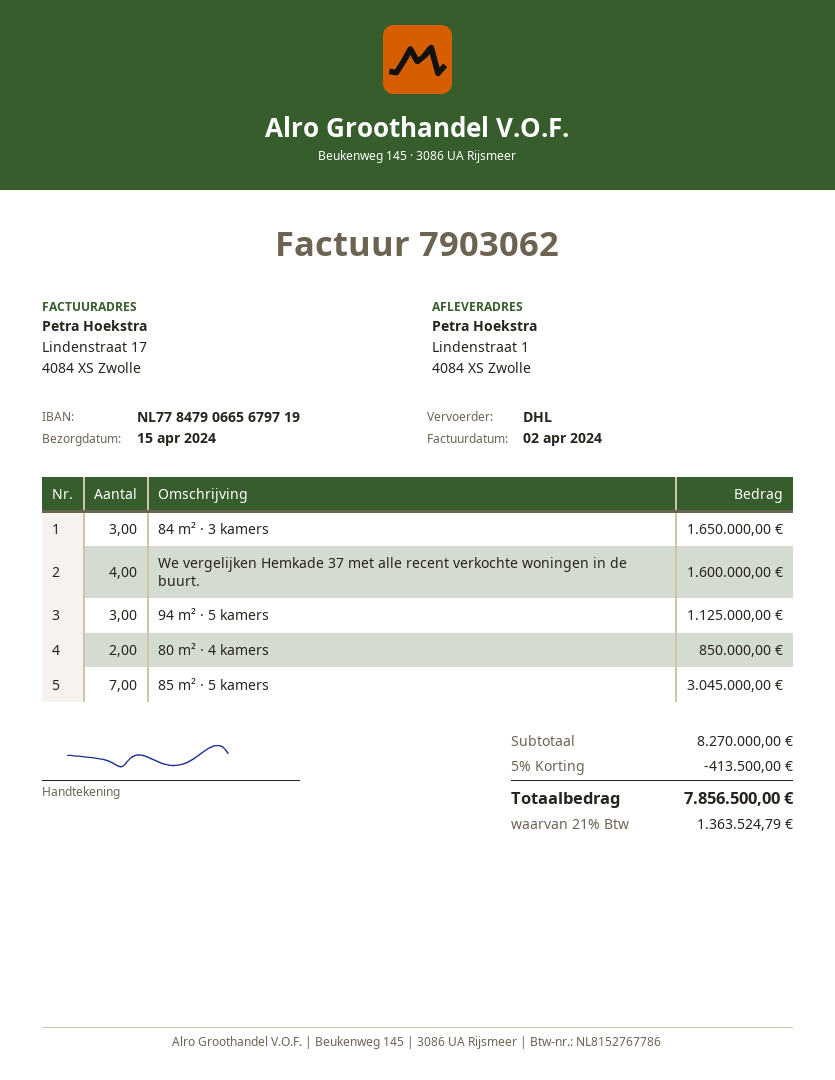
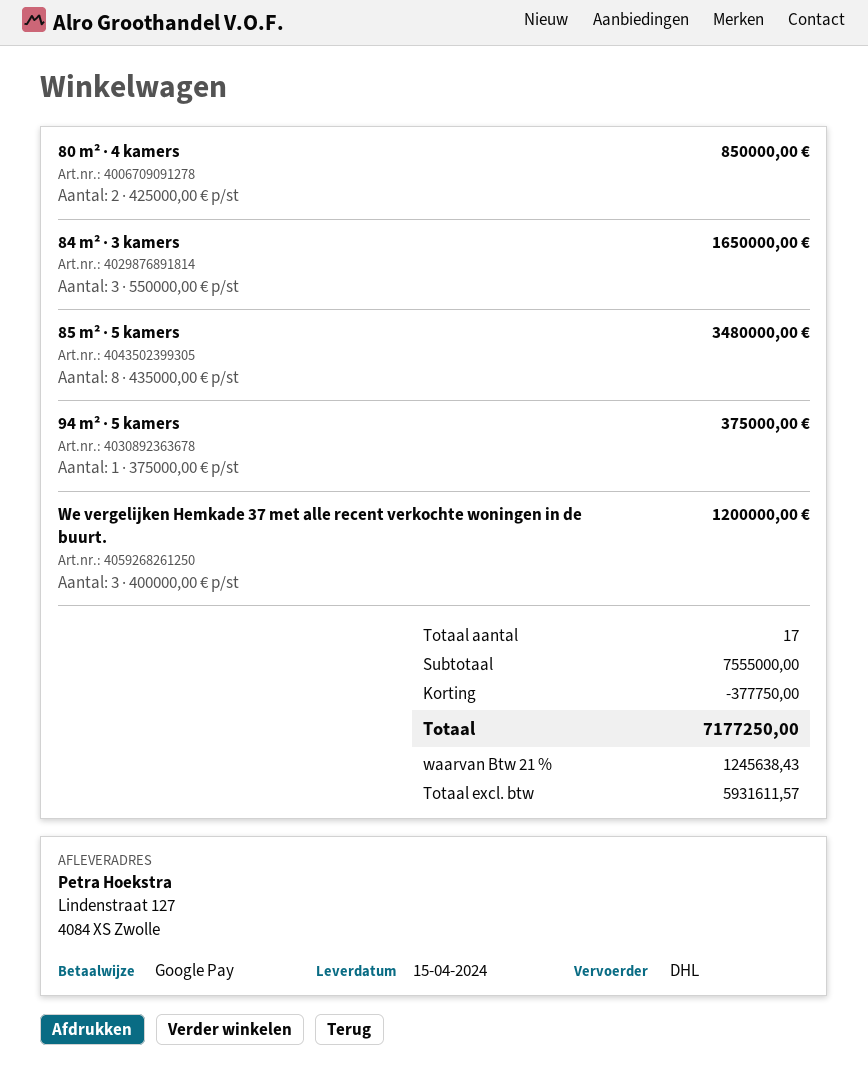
ship to: Lindenstraat 1, 4084 XS Zwolle -> Lindenstraat 127, 4084 XS Zwolle
We vergelijken Hemkade 37 met alle recent verkochte woningen in de buurt.: 4 for 1600000.00 -> 3 for 1200000.00
94 m² · 5 kamers: 3 for 1125000.00 -> 1 for 375000.00
85 m² · 5 kamers: 7 for 3045000.00 -> 8 for 3480000.00
subtotal: 8270000.00 -> 7555000.00
discount: 413500.00 -> 377750.00
tax: 21% = 1363524.79 -> 21% = 1245638.43
total: 7856500.00 -> 7177250.00

